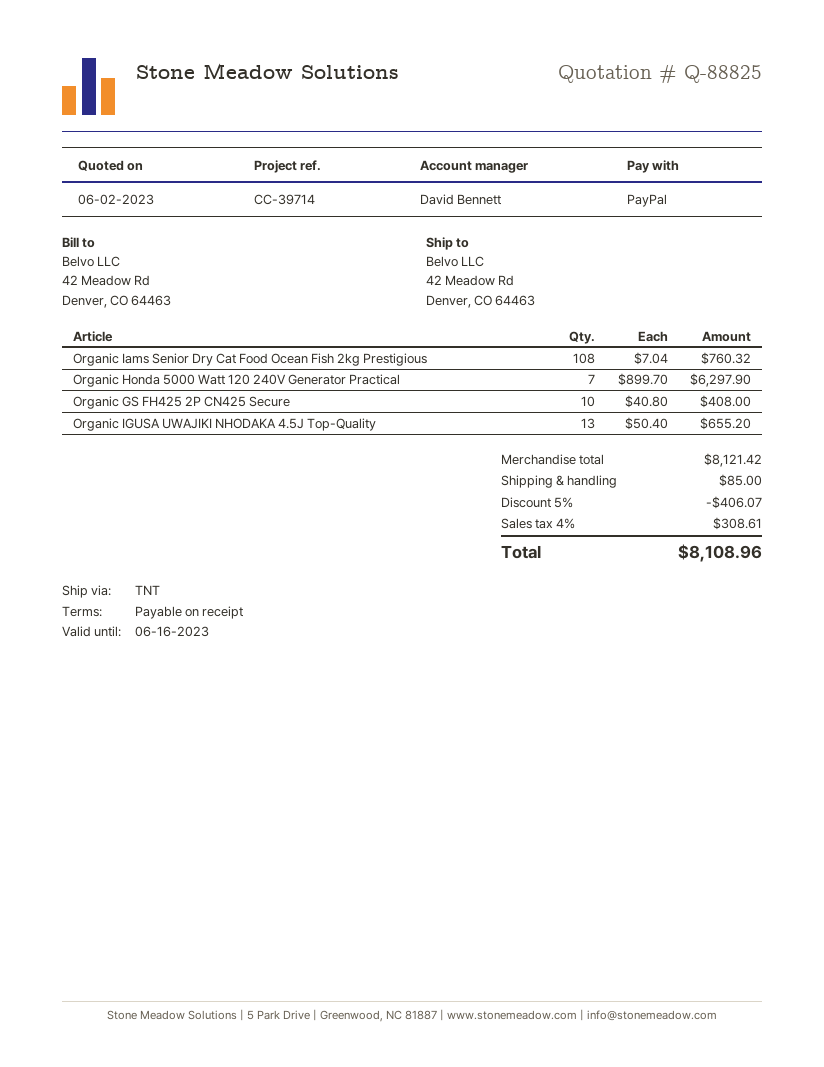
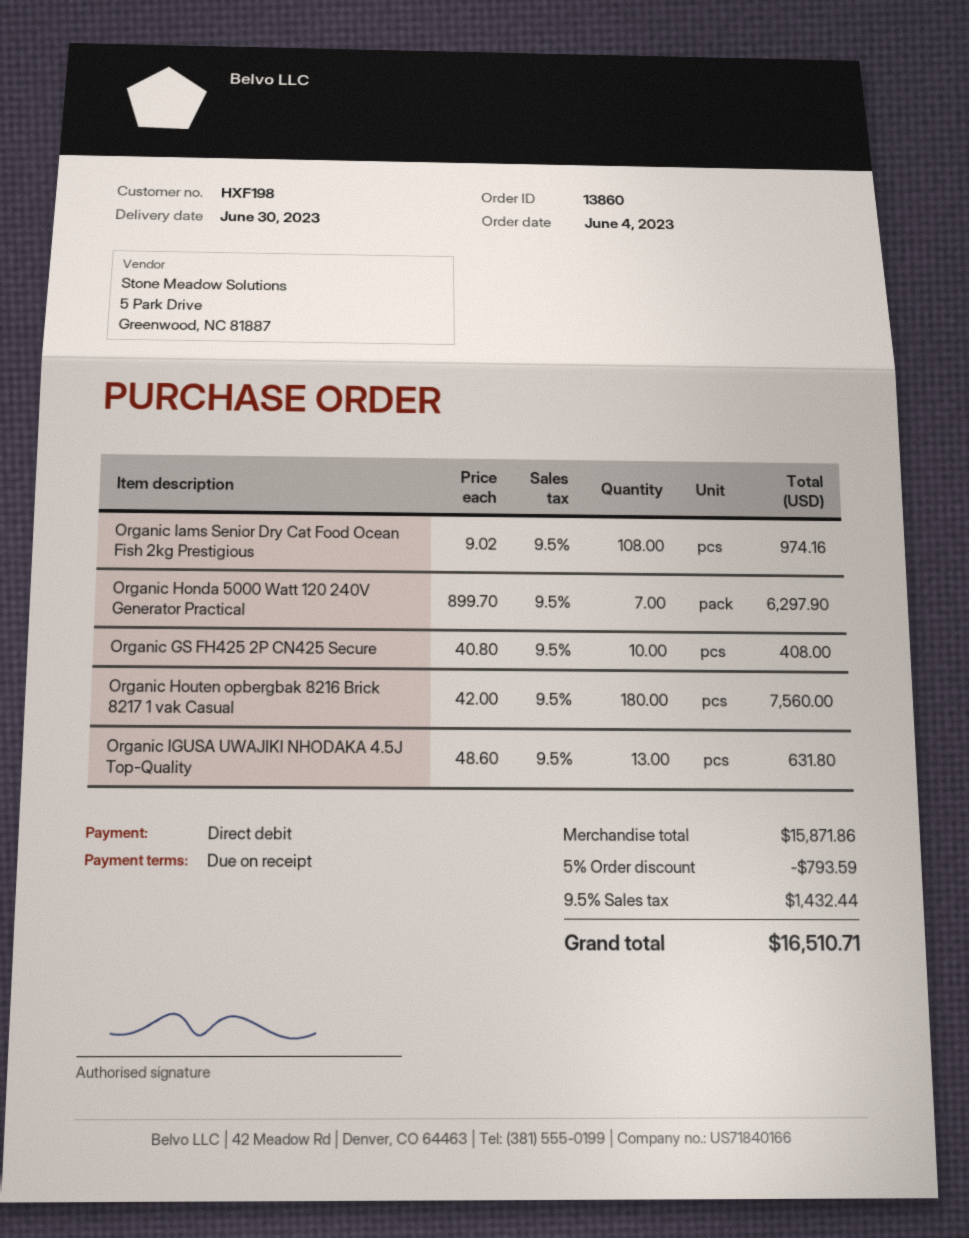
payment method: PayPal -> direct debit
Organic Iams Senior Dry Cat Food Ocean Fish 2kg Prestigious: 108 x 7.04 = 760.32 -> 108 x 9.02 = 974.16
Organic IGUSA UWAJIKI NHODAKA 4.5J Top-Quality: 13 x 50.40 = 655.20 -> 13 x 48.60 = 631.80
Organic Houten opbergbak 8216 Brick 8217 1 vak Casual: none -> 180 x 42.00 = 7560.00
subtotal: 8121.42 -> 15871.86
discount: 5% = 406.07 -> 5% = 793.59
shipping: 85.00 -> none
tax: 4% = 308.61 -> 9.5% = 1432.44
total: 8108.96 -> 16510.71

